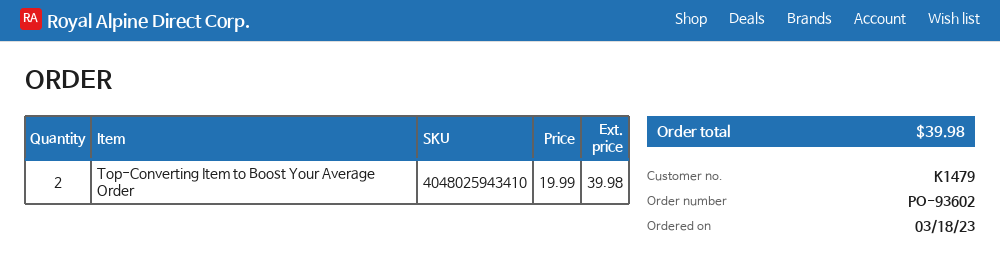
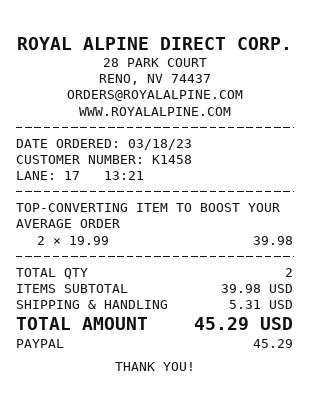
customer number: K1479 -> K1458
shipping: none -> 5.31
total: 39.98 -> 45.29

